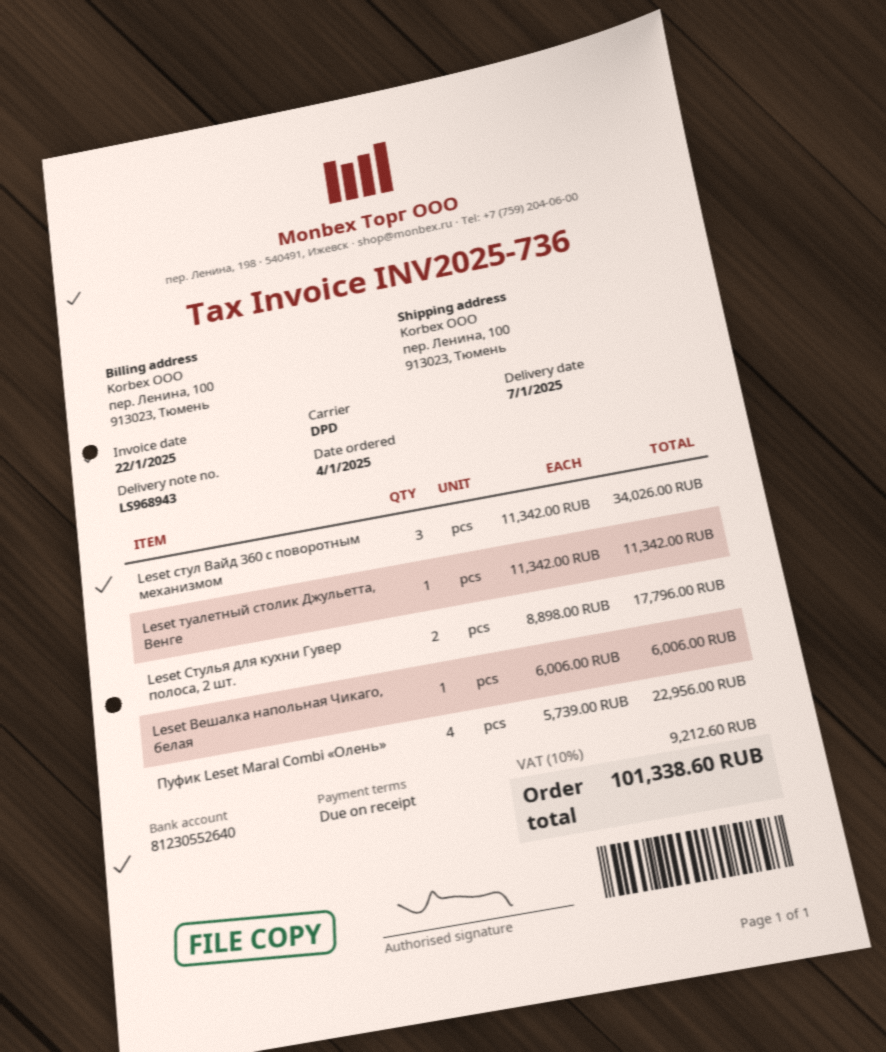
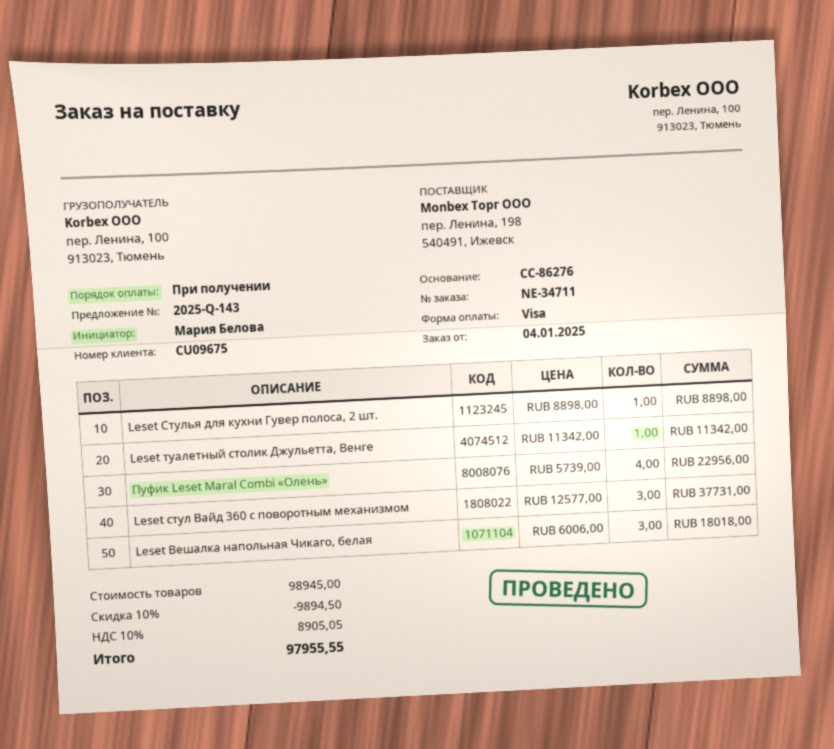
Leset стул Вайд 360 с поворотным механизмом: 3 x 11342.00 = 34026.00 -> 3 x 12577.00 = 37731.00
Leset Стулья для кухни Гувер полоса, 2 шт.: 2 x 8898.00 = 17796.00 -> 1 x 8898.00 = 8898.00
Leset Вешалка напольная Чикаго, белая: 1 x 6006.00 = 6006.00 -> 3 x 6006.00 = 18018.00
discount: none -> 10% = 9894.50
tax: 10% = 9212.60 -> 10% = 8905.05
total: 101338.60 -> 97955.55

